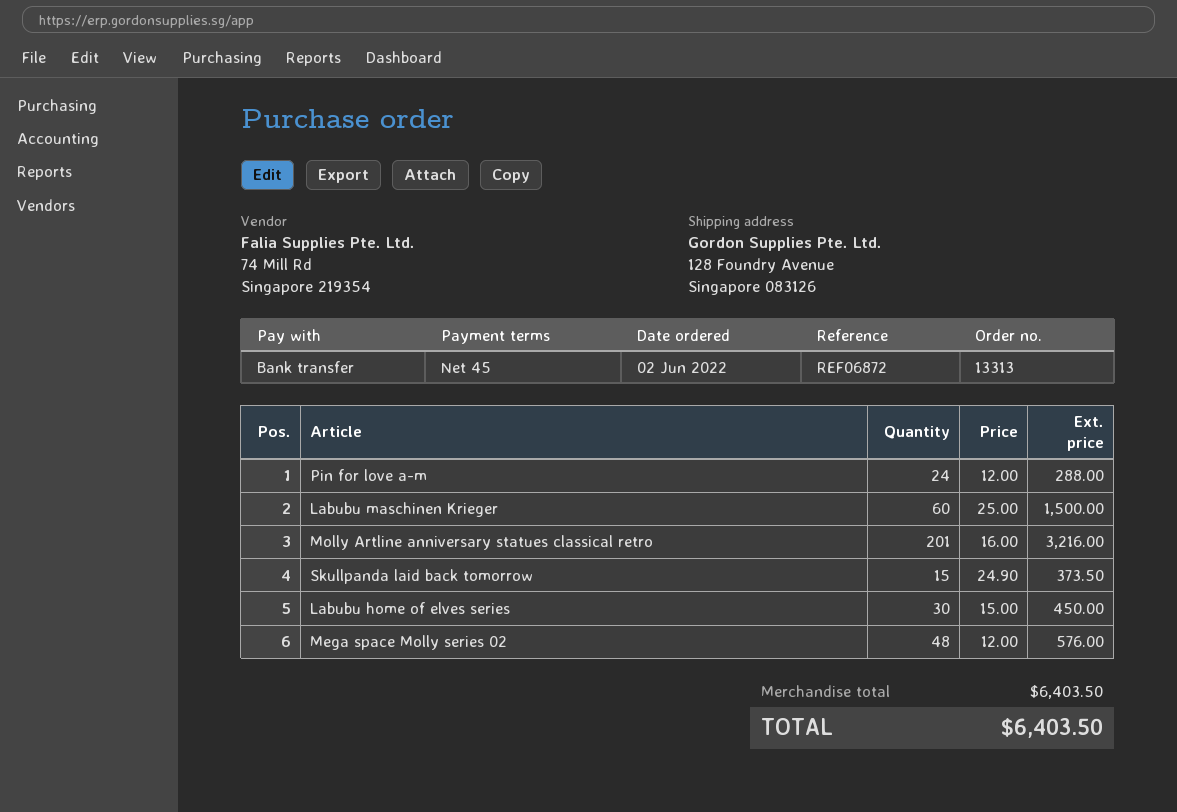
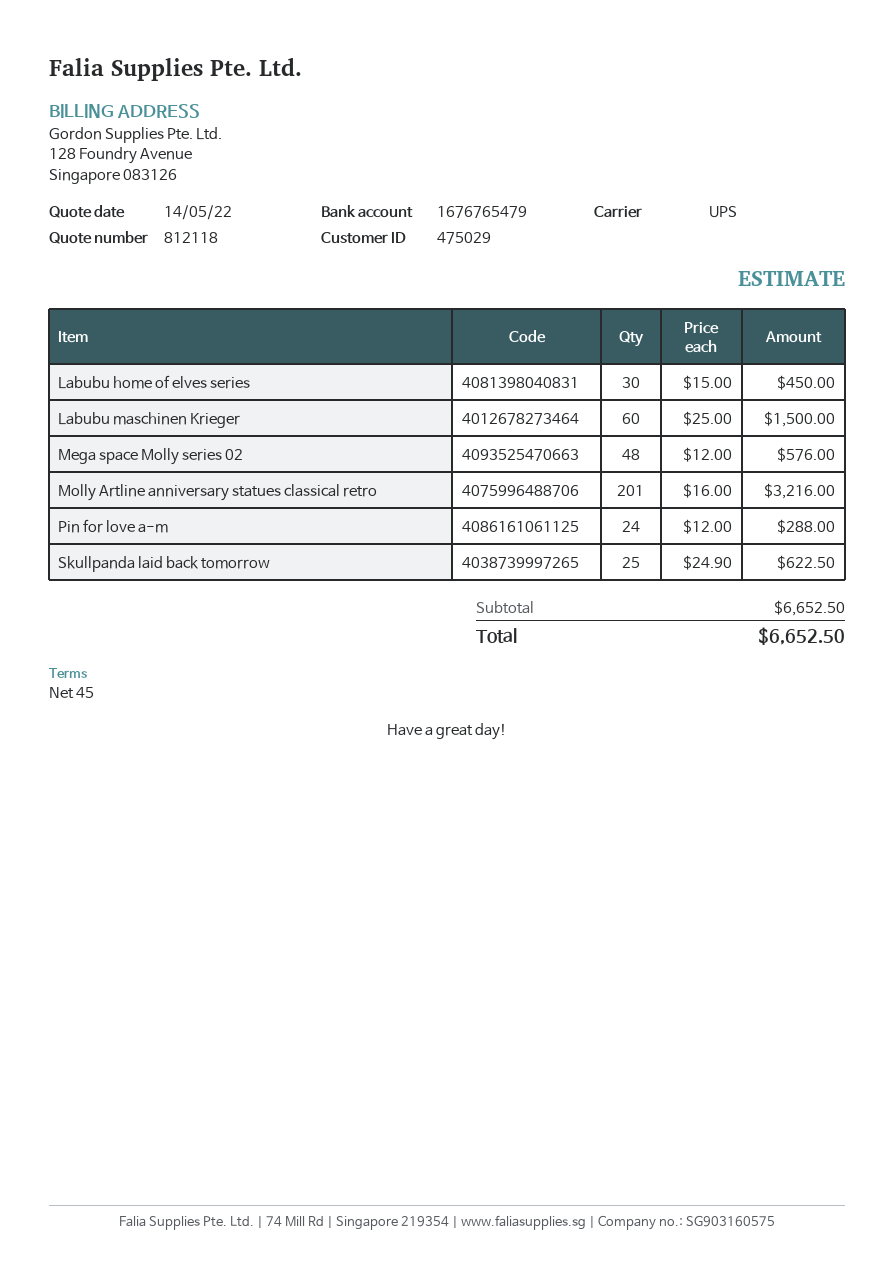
Skullpanda laid back tomorrow: 15 x 24.90 = 373.50 -> 25 x 24.90 = 622.50
subtotal: 6403.50 -> 6652.50
total: 6403.50 -> 6652.50

